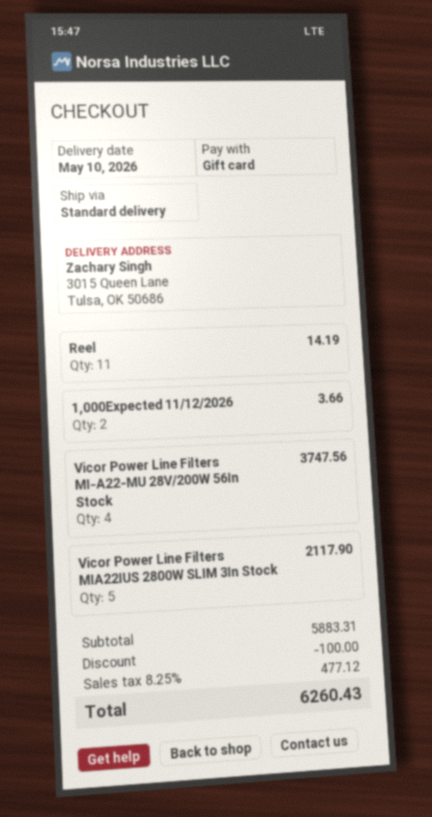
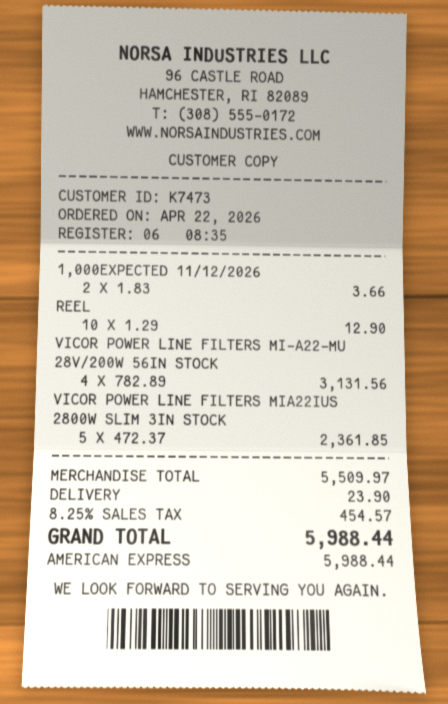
payment method: gift card -> American Express
Reel: 11 for 14.19 -> 10 for 12.90
Vicor Power Line Filters MI-A22-MU 28V/200W 56In Stock: 4 for 3747.56 -> 4 for 3131.56
Vicor Power Line Filters MIA22IUS 2800W SLIM 3In Stock: 5 for 2117.90 -> 5 for 2361.85
subtotal: 5883.31 -> 5509.97
discount: 100.00 -> none
shipping: none -> 23.90
tax: 8.25% = 477.12 -> 8.25% = 454.57
total: 6260.43 -> 5988.44

